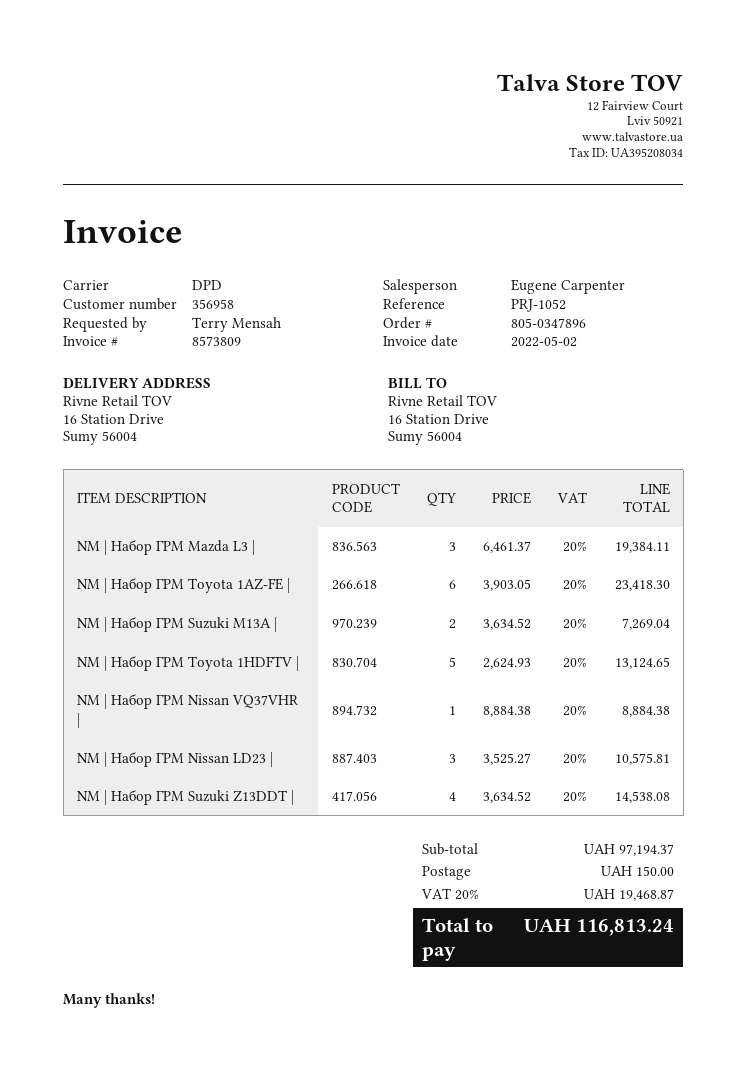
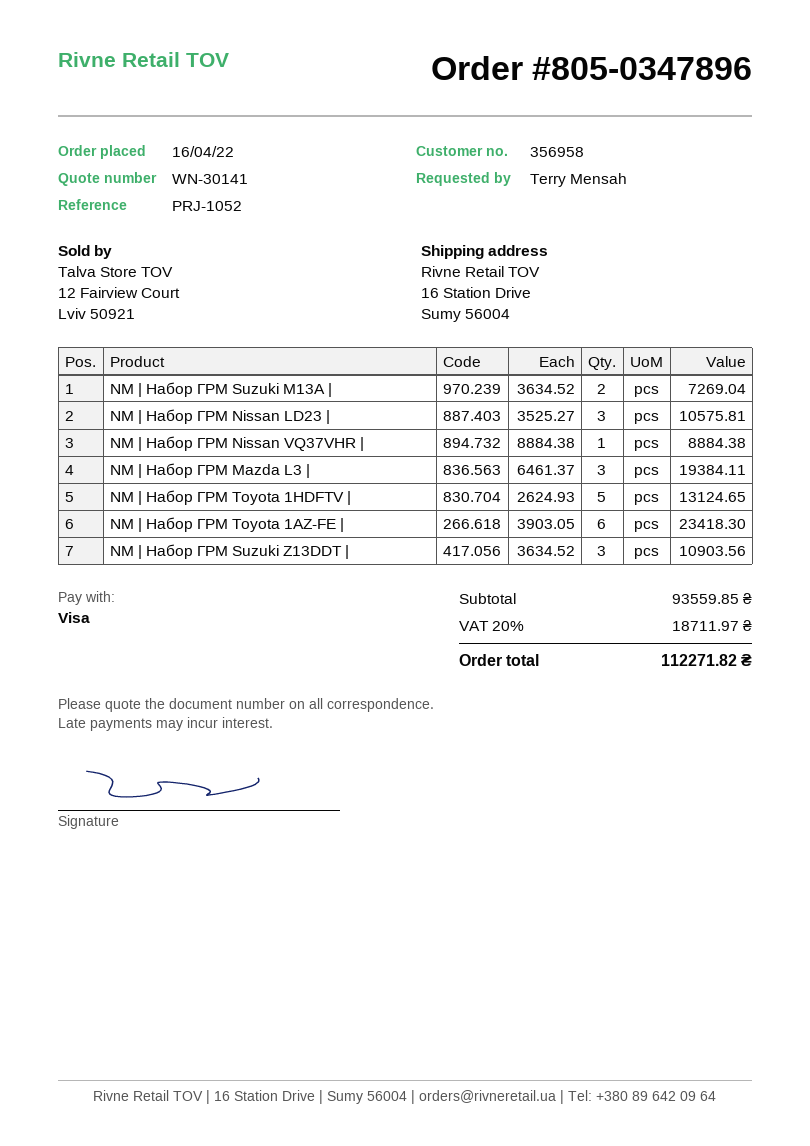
NM | Набор ГРМ Suzuki Z13DDT |: 4 x 3634.52 = 14538.08 -> 3 x 3634.52 = 10903.56
subtotal: 97194.37 -> 93559.85
shipping: 150.00 -> none
tax: 20% = 19468.87 -> 20% = 18711.97
total: 116813.24 -> 112271.82

